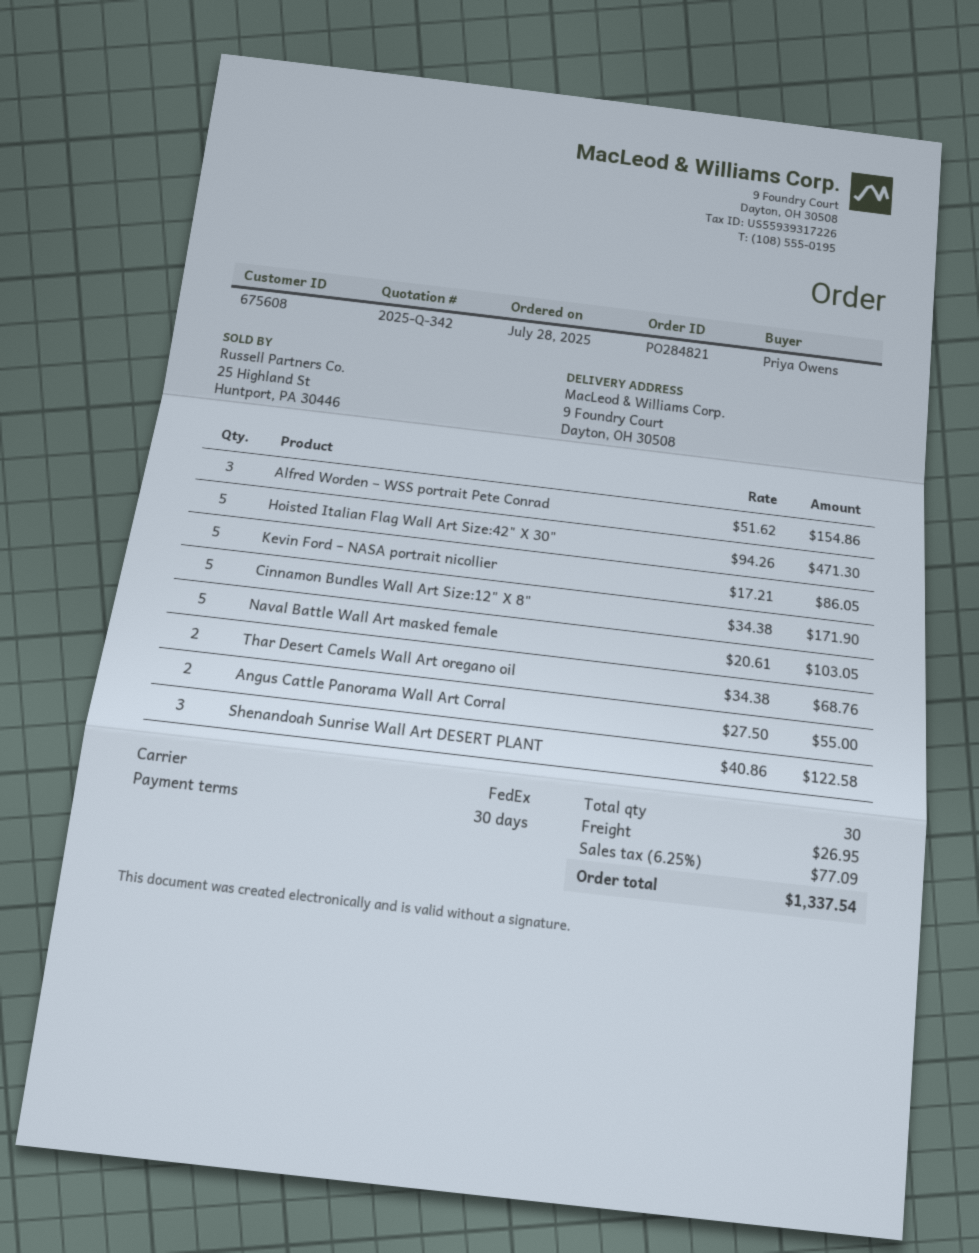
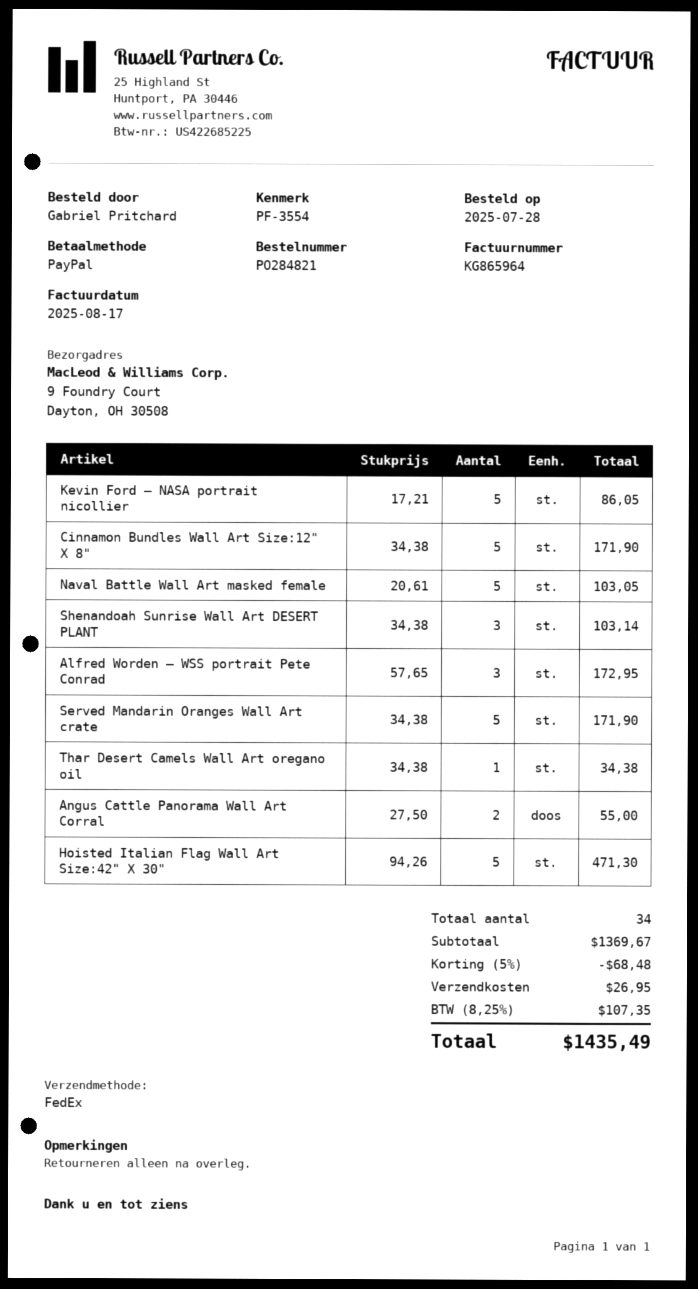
ordered by: Priya Owens -> Gabriel Pritchard
Alfred Worden – WSS portrait Pete Conrad: 3 x 51.62 = 154.86 -> 3 x 57.65 = 172.95
Thar Desert Camels Wall Art oregano oil: 2 x 34.38 = 68.76 -> 1 x 34.38 = 34.38
Shenandoah Sunrise Wall Art DESERT PLANT: 3 x 40.86 = 122.58 -> 3 x 34.38 = 103.14
Served Mandarin Oranges Wall Art crate: none -> 5 x 34.38 = 171.90
total quantity: 30 -> 34
discount: none -> 5% = 68.48
tax: 6.25% = 77.09 -> 8.25% = 107.35
total: 1337.54 -> 1435.49

